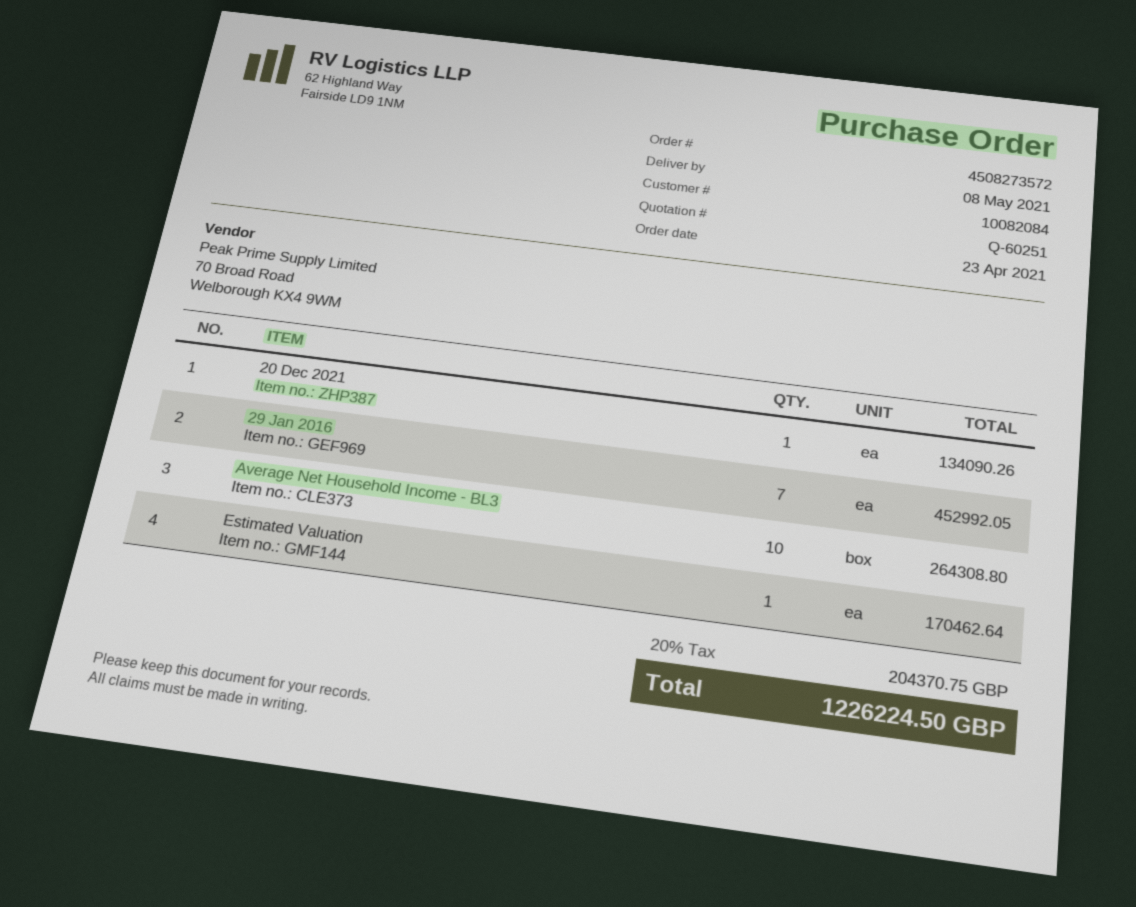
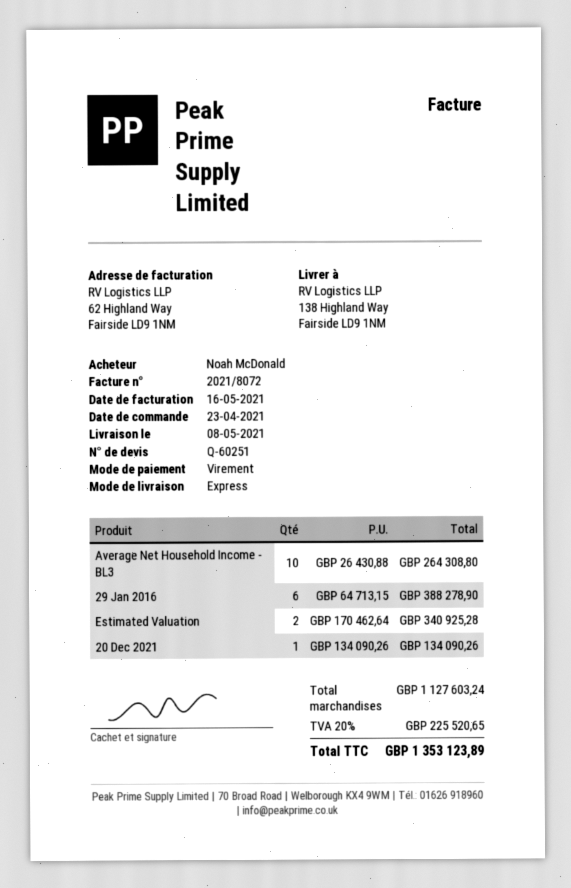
29 Jan 2016: 7 for 452992.05 -> 6 for 388278.90
Estimated Valuation: 1 for 170462.64 -> 2 for 340925.28
tax: 20% = 204370.75 -> 20% = 225520.65
total: 1226224.50 -> 1353123.89

